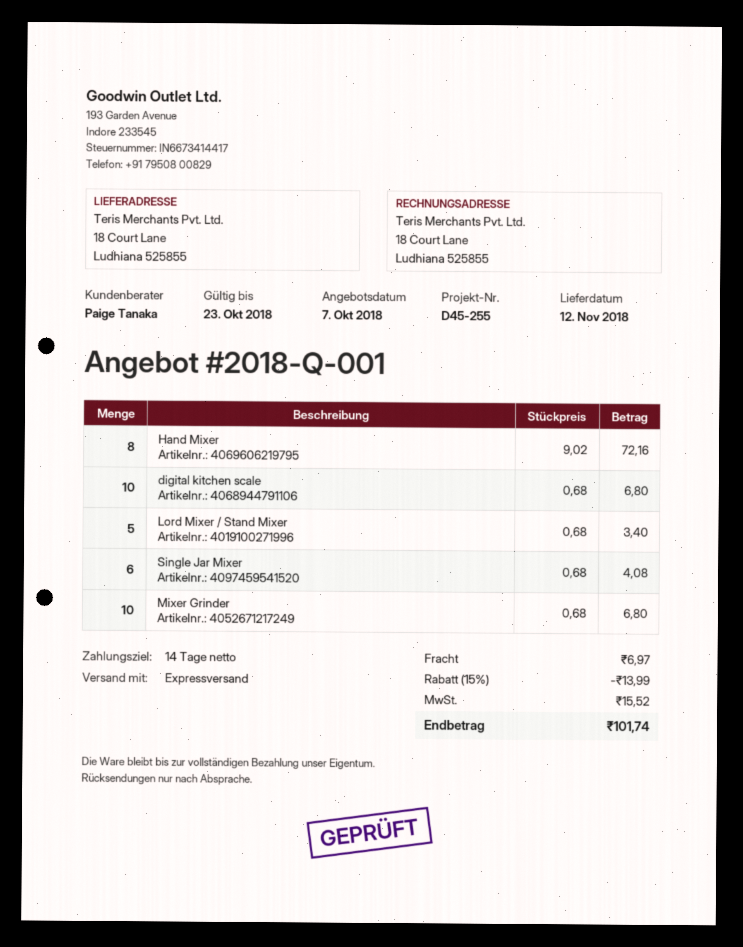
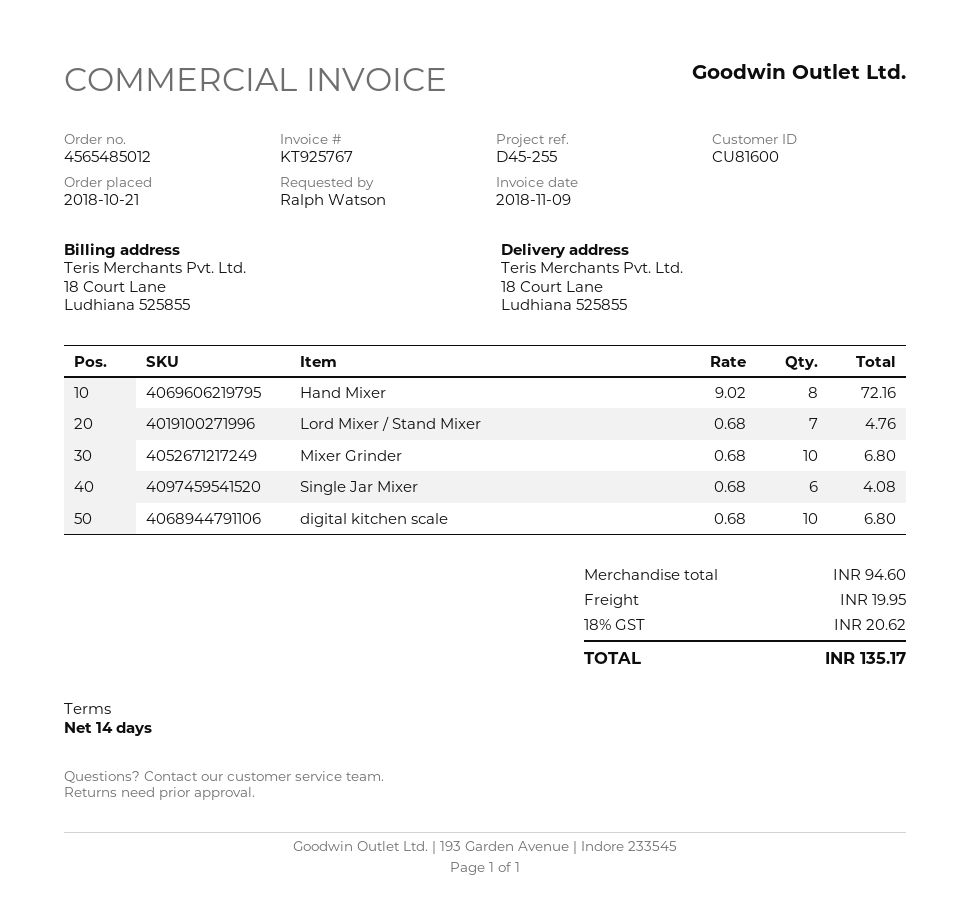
Lord Mixer / Stand Mixer: 5 x 0.68 = 3.40 -> 7 x 0.68 = 4.76
discount: 15% = 13.99 -> none
shipping: 6.97 -> 19.95
tax: 15.52 -> 20.62
total: 101.74 -> 135.17

